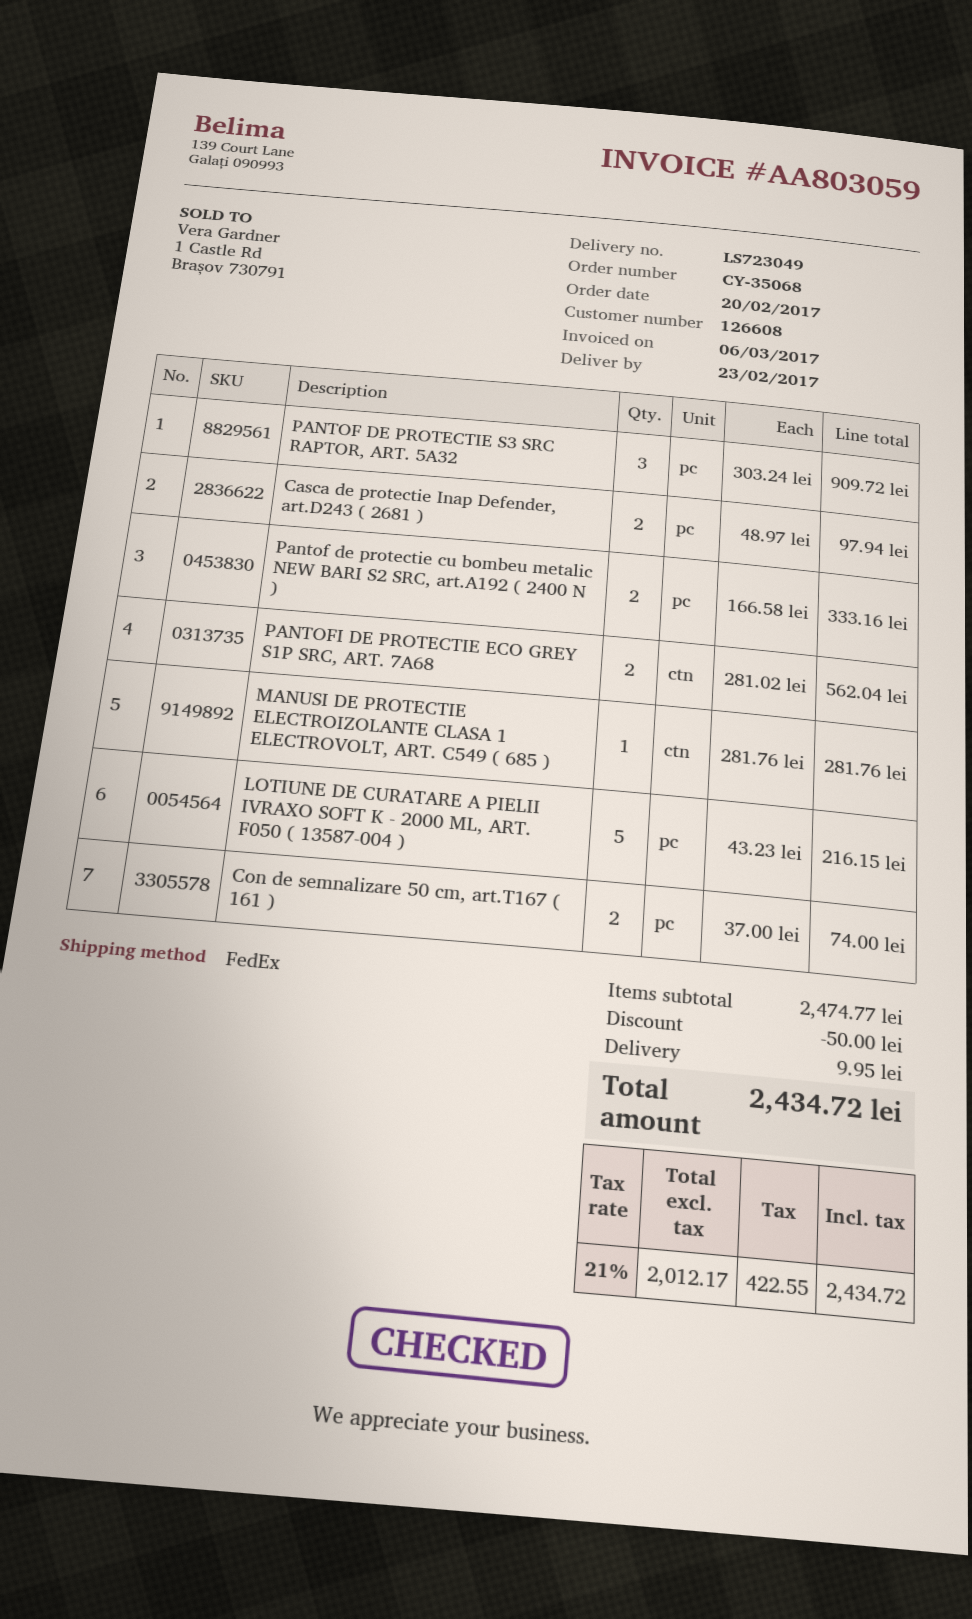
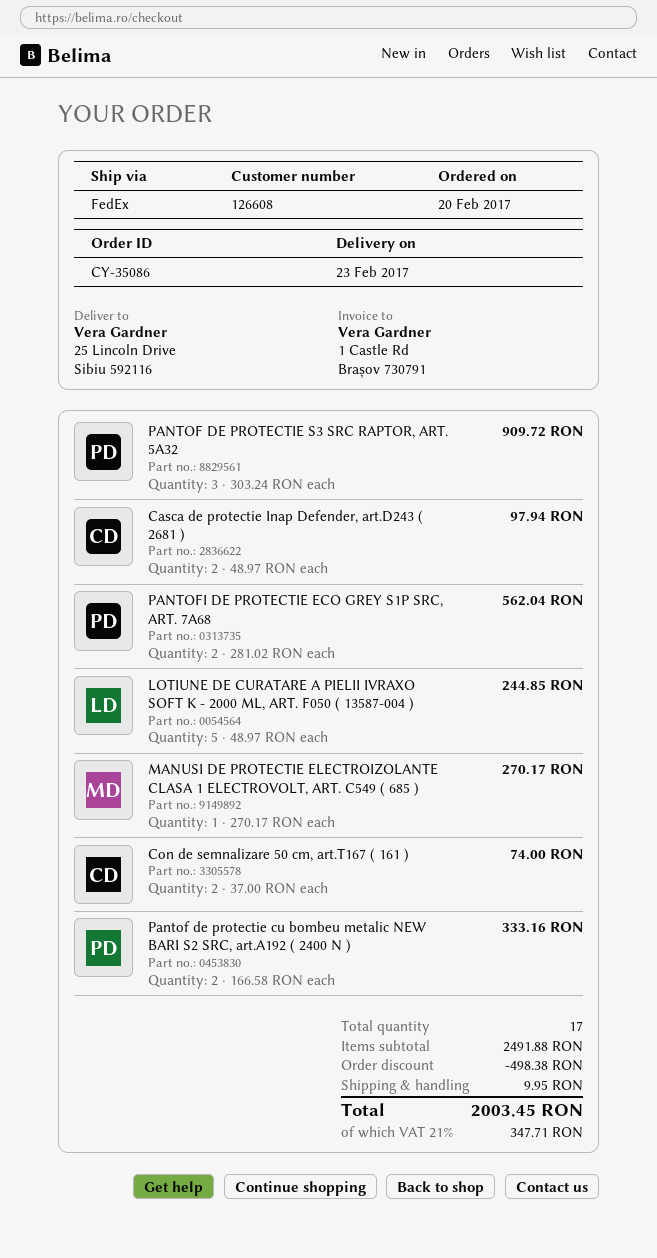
order number: CY-35068 -> CY-35086
MANUSI DE PROTECTIE ELECTROIZOLANTE CLASA 1 ELECTROVOLT, ART. C549 ( 685 ): 1 x 281.76 = 281.76 -> 1 x 270.17 = 270.17
LOTIUNE DE CURATARE A PIELII IVRAXO SOFT K - 2000 ML, ART. F050 ( 13587-004 ): 5 x 43.23 = 216.15 -> 5 x 48.97 = 244.85
subtotal: 2474.77 -> 2491.88
discount: 50.00 -> 498.38
tax: 21% = 422.55 -> 21% = 347.71
total: 2434.72 -> 2003.45

